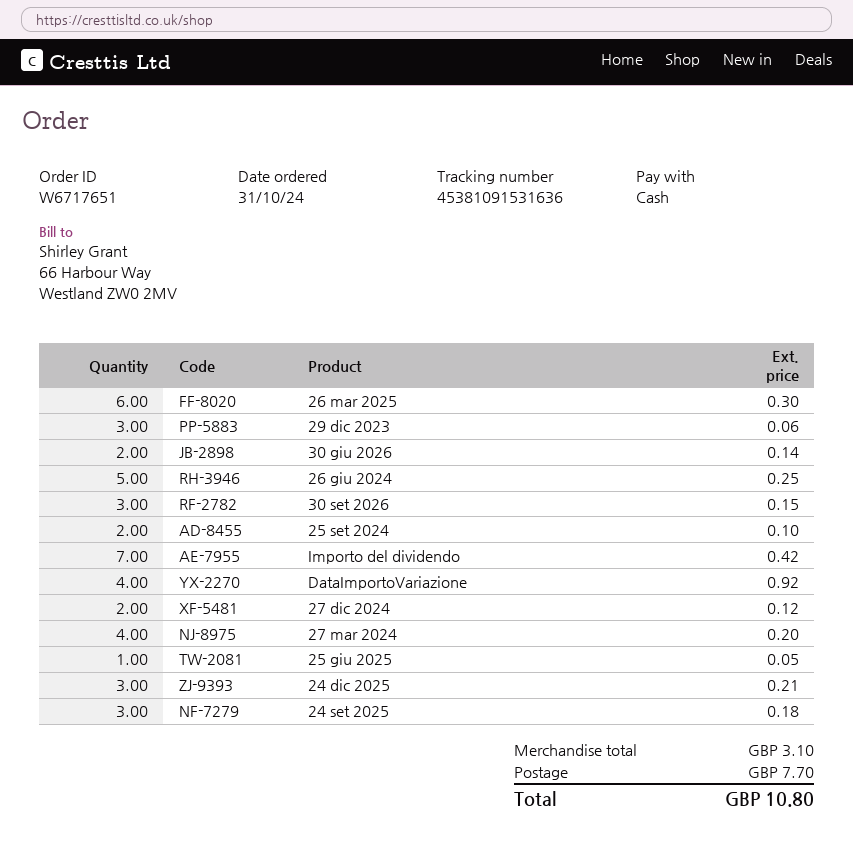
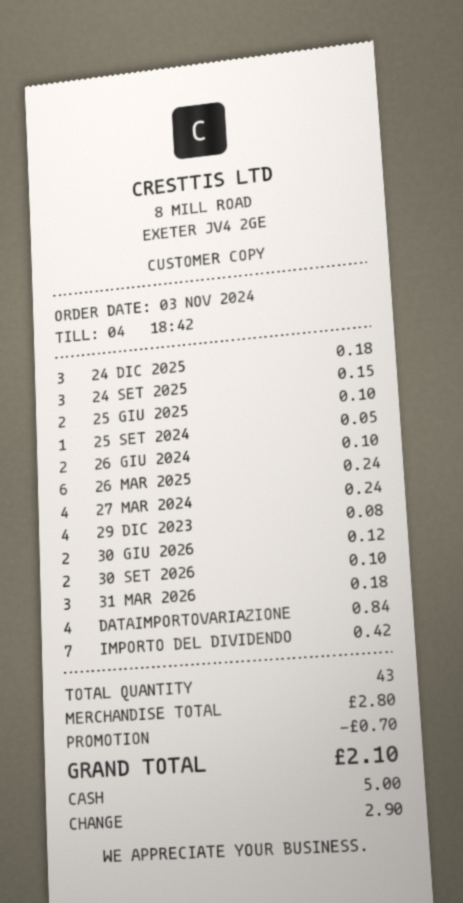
order date: 2024-10-31 -> 2024-11-03
26 mar 2025: 6 for 0.30 -> 6 for 0.24
29 dic 2023: 3 for 0.06 -> 4 for 0.08
30 giu 2026: 2 for 0.14 -> 2 for 0.12
26 giu 2024: 5 for 0.25 -> 2 for 0.10
30 set 2026: 3 for 0.15 -> 2 for 0.10
25 set 2024: 2 for 0.10 -> 1 for 0.05
DataImportoVariazione: 4 for 0.92 -> 4 for 0.84
27 dic 2024: 2 for 0.12 -> none
27 mar 2024: 4 for 0.20 -> 4 for 0.24
25 giu 2025: 1 for 0.05 -> 2 for 0.10
24 dic 2025: 3 for 0.21 -> 3 for 0.18
24 set 2025: 3 for 0.18 -> 3 for 0.15
31 MAR 2026: none -> 3 for 0.18
subtotal: 3.10 -> 2.80
discount: none -> 0.70
shipping: 7.70 -> none
total: 10.80 -> 2.10

